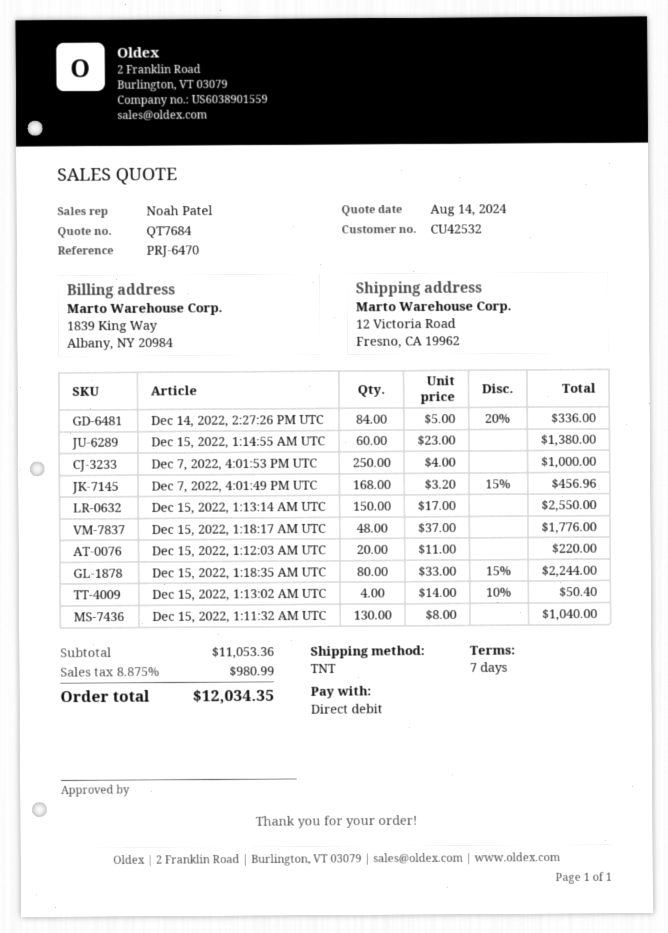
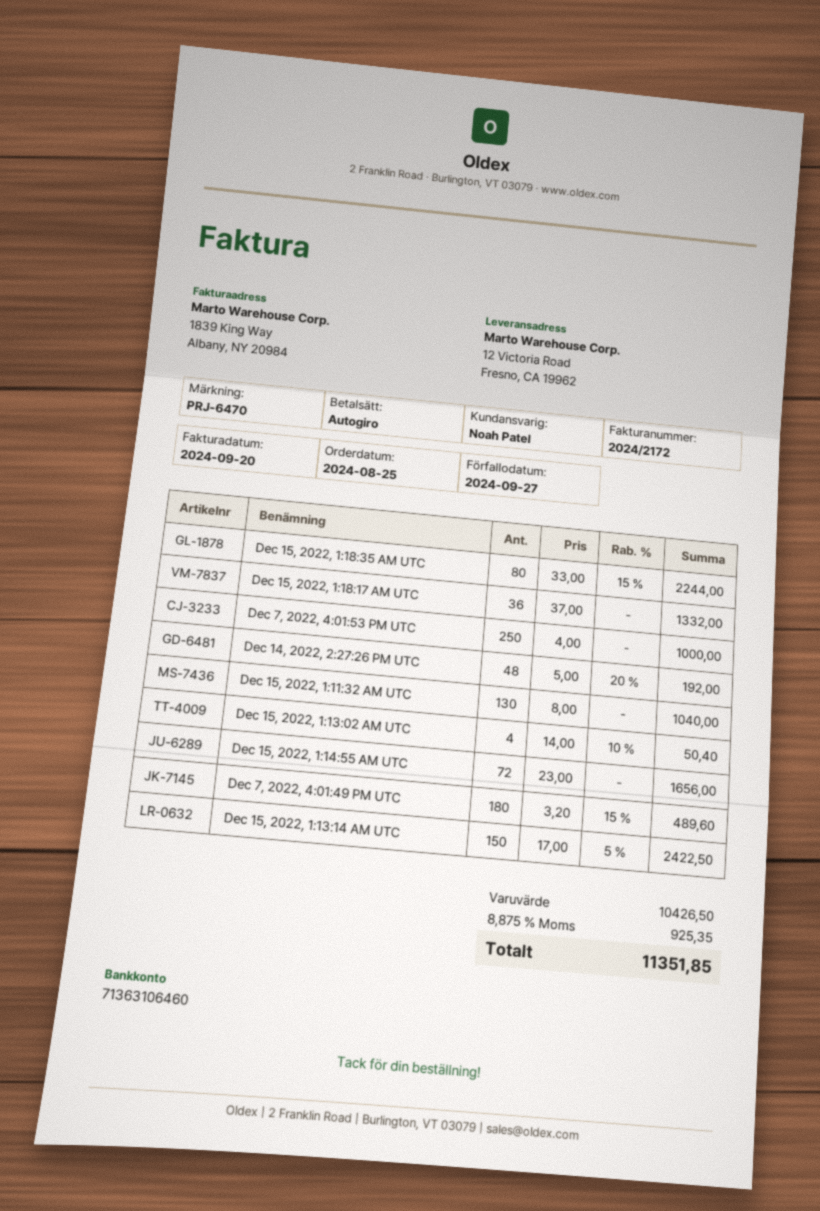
Dec 14, 2022, 2:27:26 PM UTC: 84 x 5.00 - 20% = 336.00 -> 48 x 5.00 - 20% = 192.00
Dec 15, 2022, 1:14:55 AM UTC: 60 x 23.00 = 1380.00 -> 72 x 23.00 = 1656.00
Dec 7, 2022, 4:01:49 PM UTC: 168 x 3.20 - 15% = 456.96 -> 180 x 3.20 - 15% = 489.60
Dec 15, 2022, 1:13:14 AM UTC: 150 x 17.00 = 2550.00 -> 150 x 17.00 - 5% = 2422.50
Dec 15, 2022, 1:18:17 AM UTC: 48 x 37.00 = 1776.00 -> 36 x 37.00 = 1332.00
Dec 15, 2022, 1:12:03 AM UTC: 20 x 11.00 = 220.00 -> none
subtotal: 11053.36 -> 10426.50
tax: 8.875% = 980.99 -> 8.875% = 925.35
total: 12034.35 -> 11351.85

